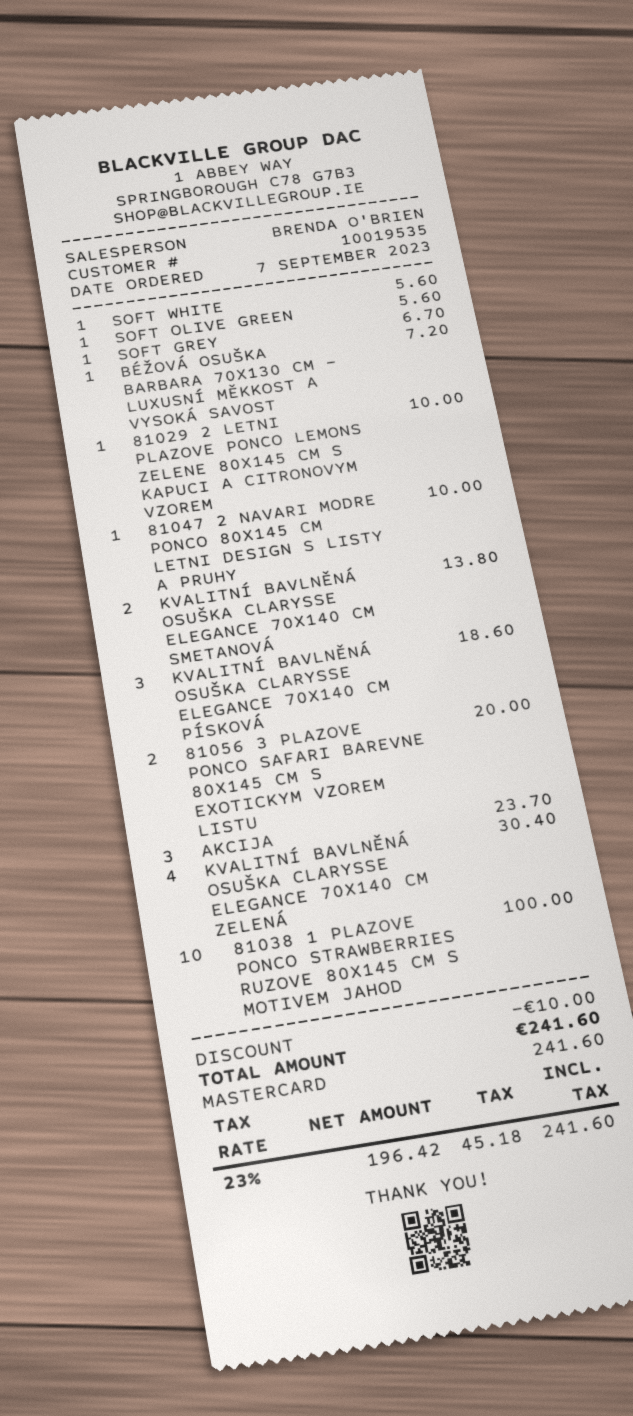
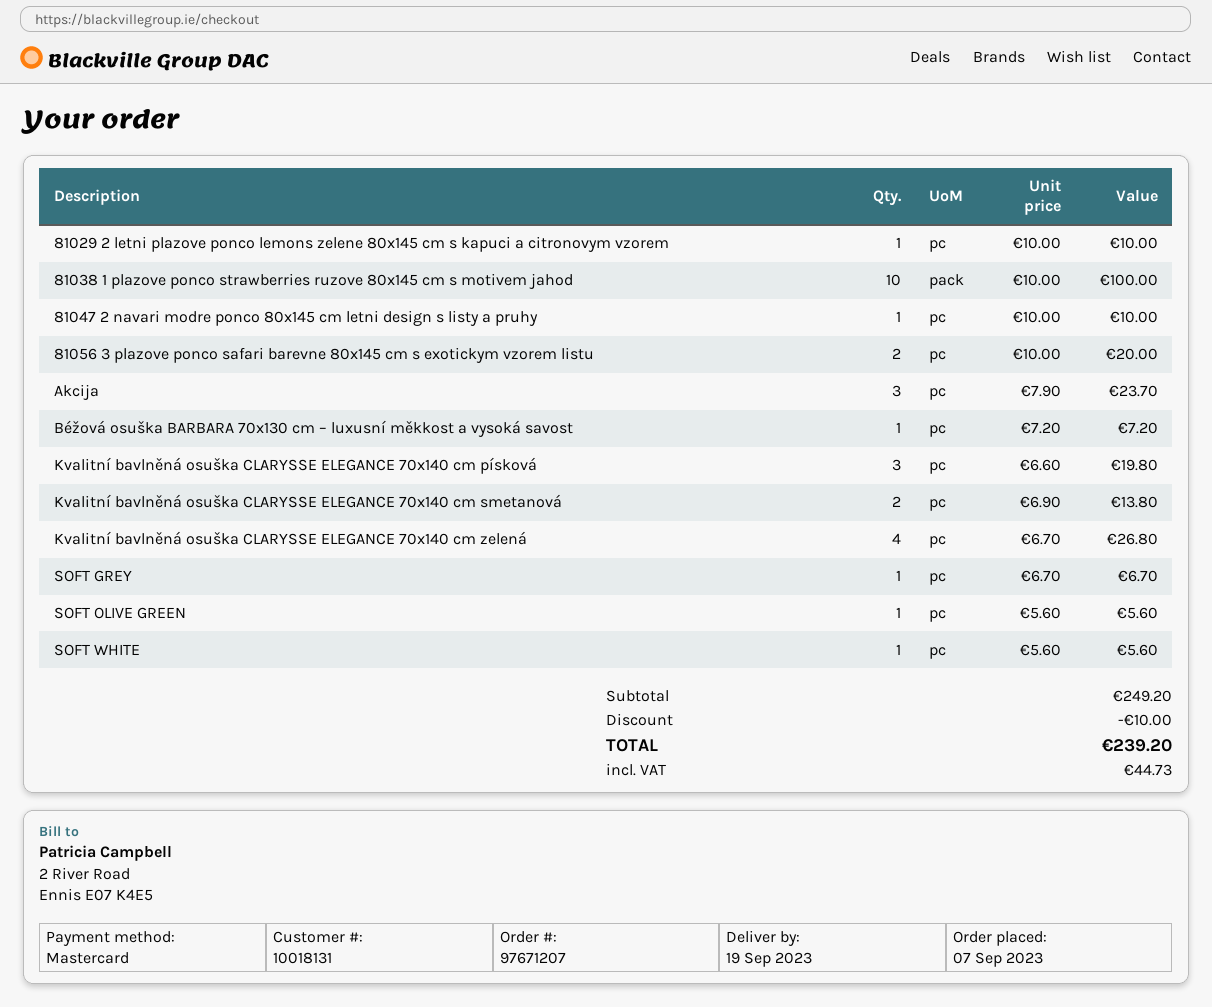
customer number: 10019535 -> 10018131
KVALITNÍ BAVLNĚNÁ OSUŠKA CLARYSSE ELEGANCE 70X140 CM PÍSKOVÁ: 3 for 18.60 -> 3 for 19.80
KVALITNÍ BAVLNĚNÁ OSUŠKA CLARYSSE ELEGANCE 70X140 CM ZELENÁ: 4 for 30.40 -> 4 for 26.80
tax: 45.18 -> 44.73
total: 241.60 -> 239.20

